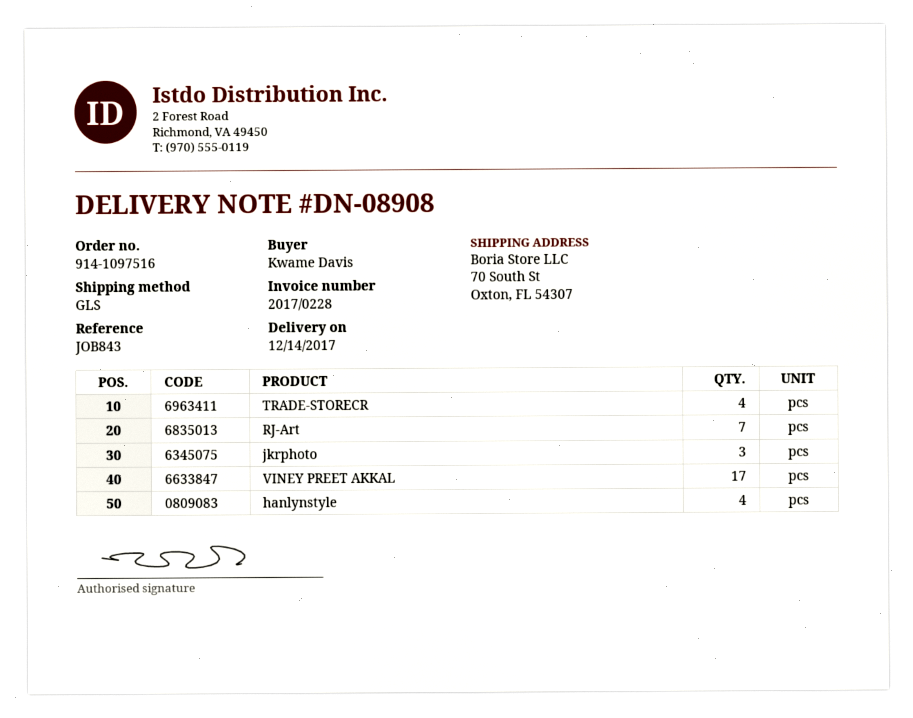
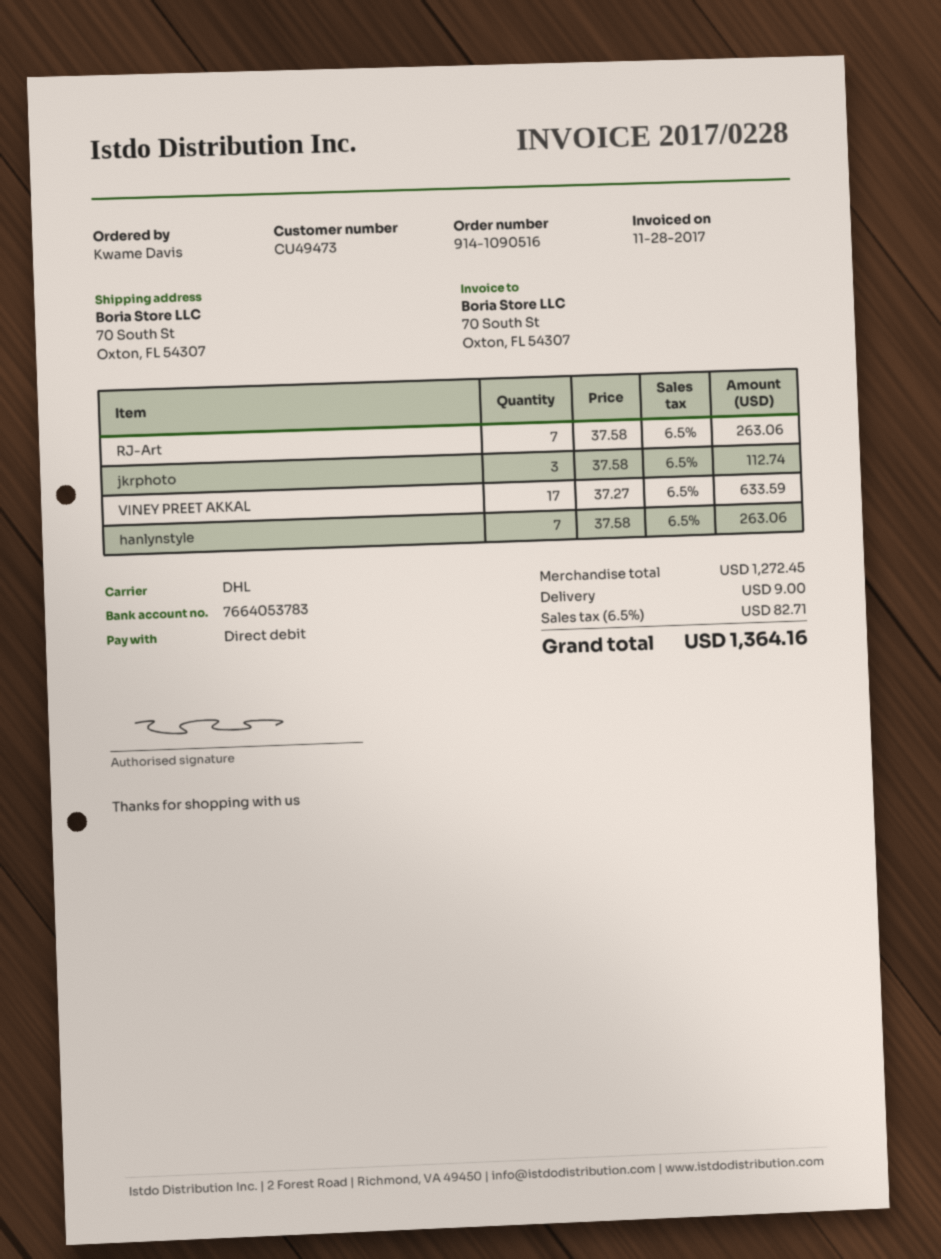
order number: 914-1097516 -> 914-1090516
shipping method: GLS -> DHL
TRADE-STORECR: 4 -> none
hanlynstyle: 4 -> 7

